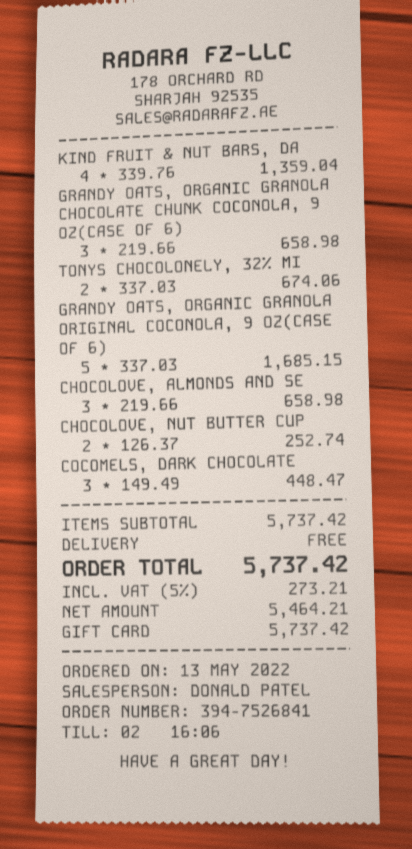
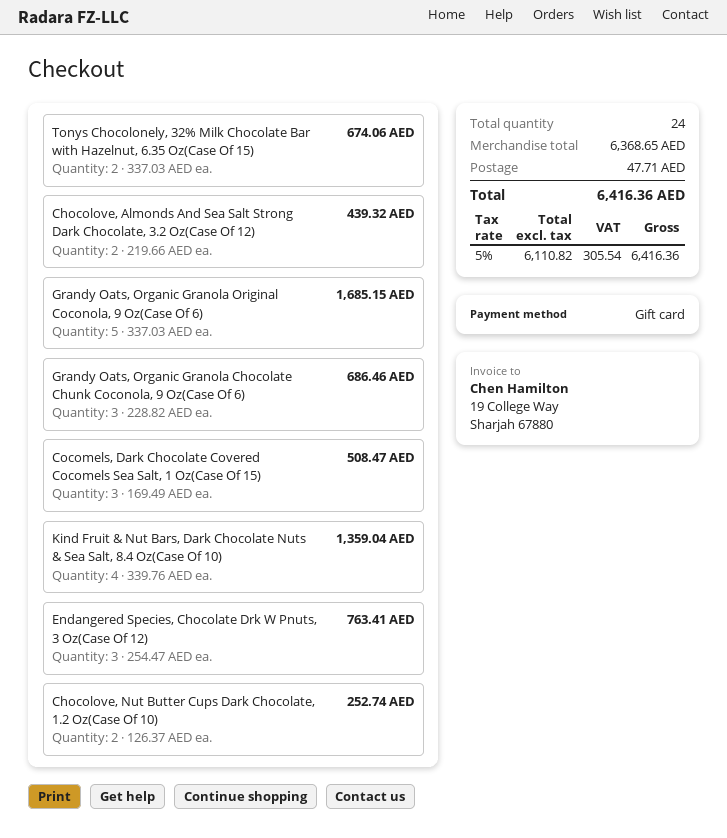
GRANDY OATS, ORGANIC GRANOLA CHOCOLATE CHUNK COCONOLA, 9 OZ(CASE OF 6): 3 x 219.66 = 658.98 -> 3 x 228.82 = 686.46
CHOCOLOVE, ALMONDS AND SE: 3 x 219.66 = 658.98 -> 2 x 219.66 = 439.32
COCOMELS, DARK CHOCOLATE: 3 x 149.49 = 448.47 -> 3 x 169.49 = 508.47
Endangered Species, Chocolate Drk W Pnuts, 3 Oz(Case Of 12): none -> 3 x 254.47 = 763.41
subtotal: 5737.42 -> 6368.65
shipping: 0.00 -> 47.71
net: 5464.21 -> 6110.82
tax: 5% = 273.21 -> 5% = 305.54
total: 5737.42 -> 6416.36

